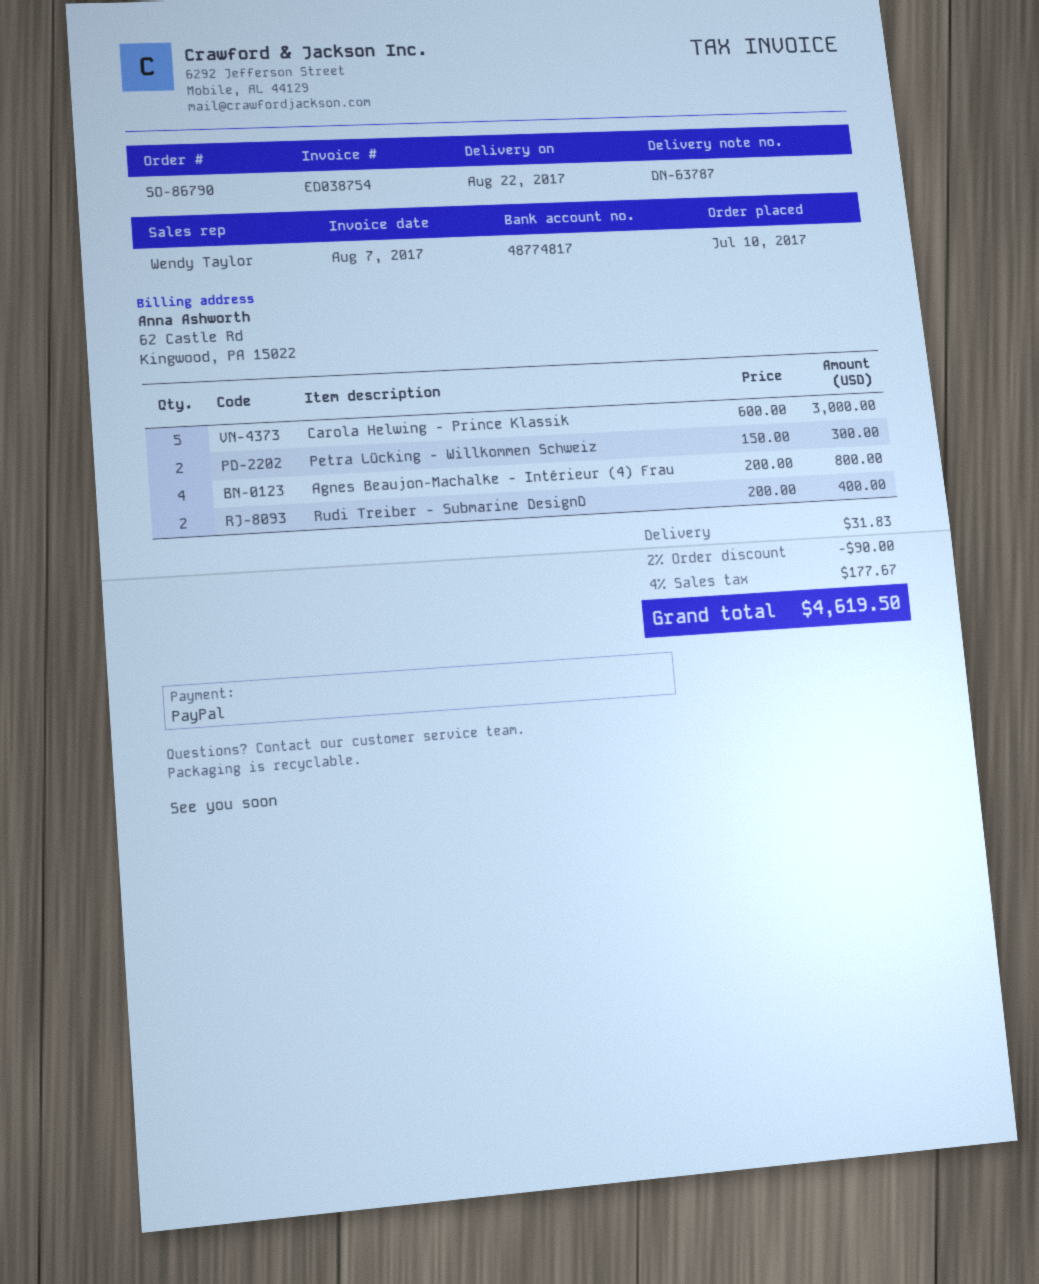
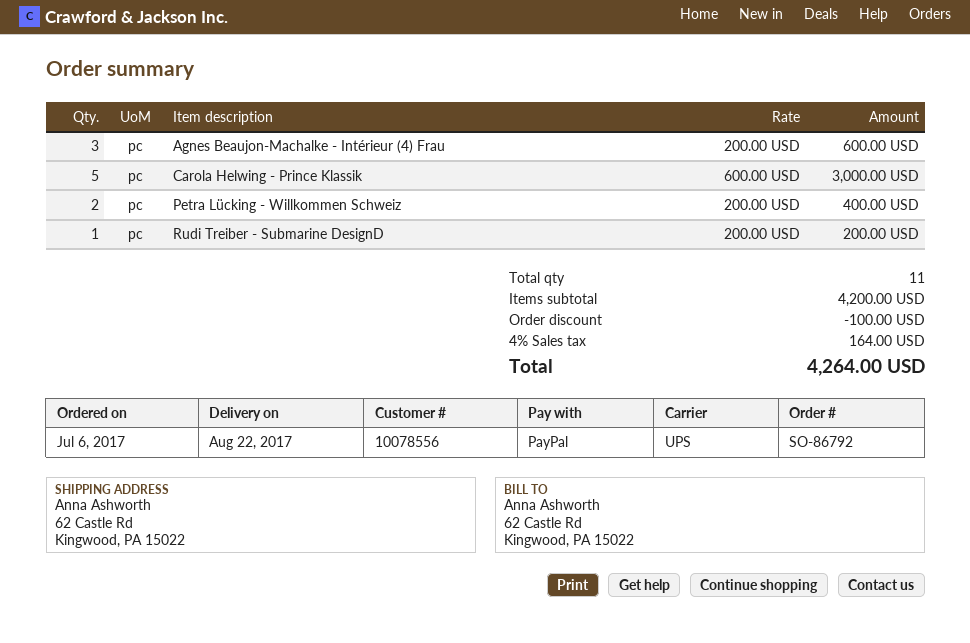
order number: SO-86790 -> SO-86792
order date: 2017-07-10 -> 2017-07-06
Petra Lücking - Willkommen Schweiz: 2 x 150.00 = 300.00 -> 2 x 200.00 = 400.00
Agnes Beaujon-Machalke - Intérieur (4) Frau: 4 x 200.00 = 800.00 -> 3 x 200.00 = 600.00
Rudi Treiber - Submarine DesignD: 2 x 200.00 = 400.00 -> 1 x 200.00 = 200.00
discount: 90.00 -> 100.00
shipping: 31.83 -> none
tax: 4% = 177.67 -> 4% = 164.00
total: 4619.50 -> 4264.00

